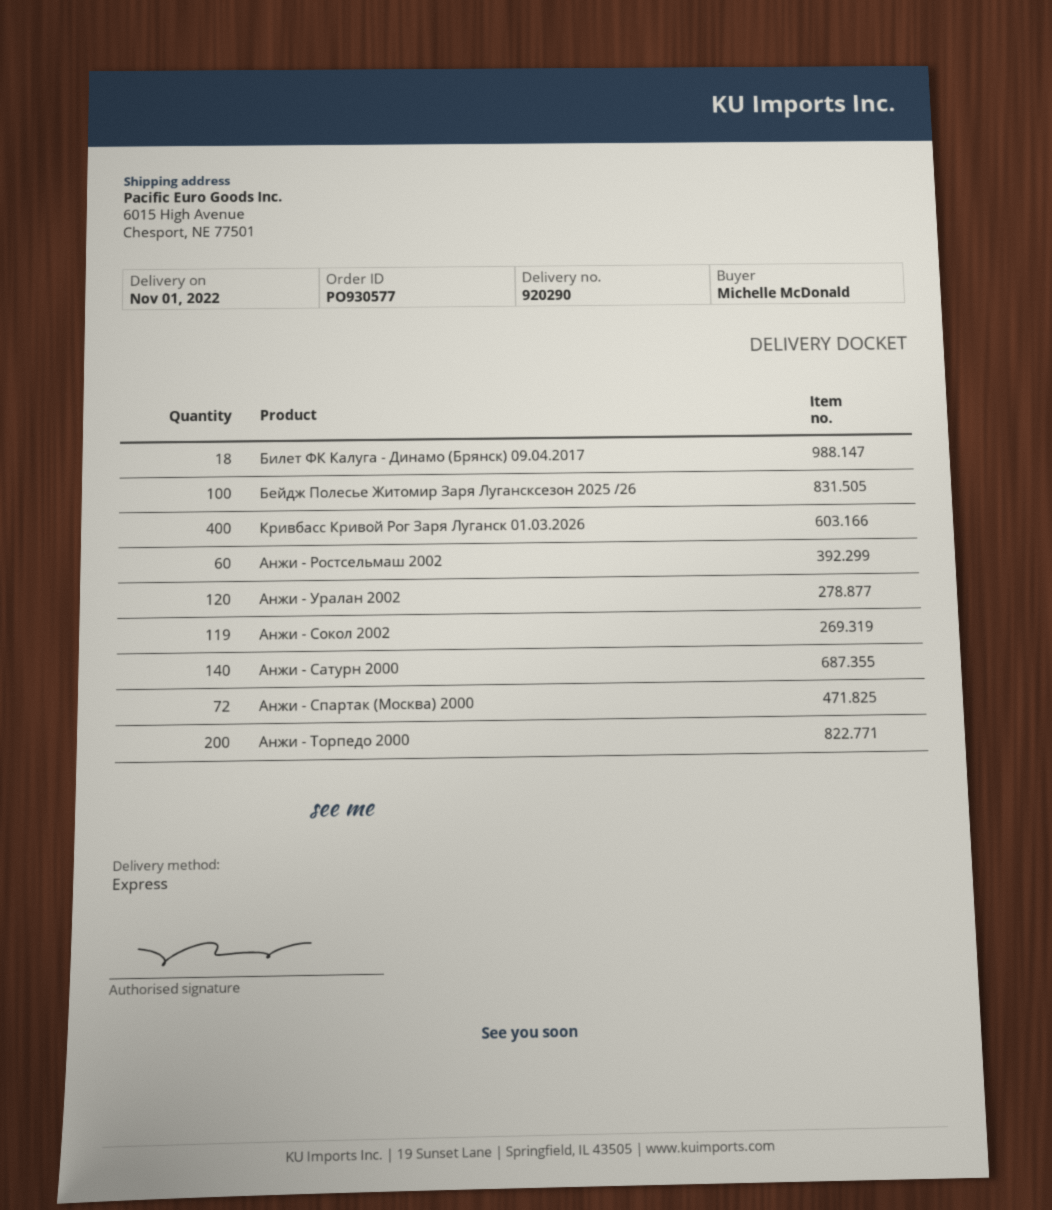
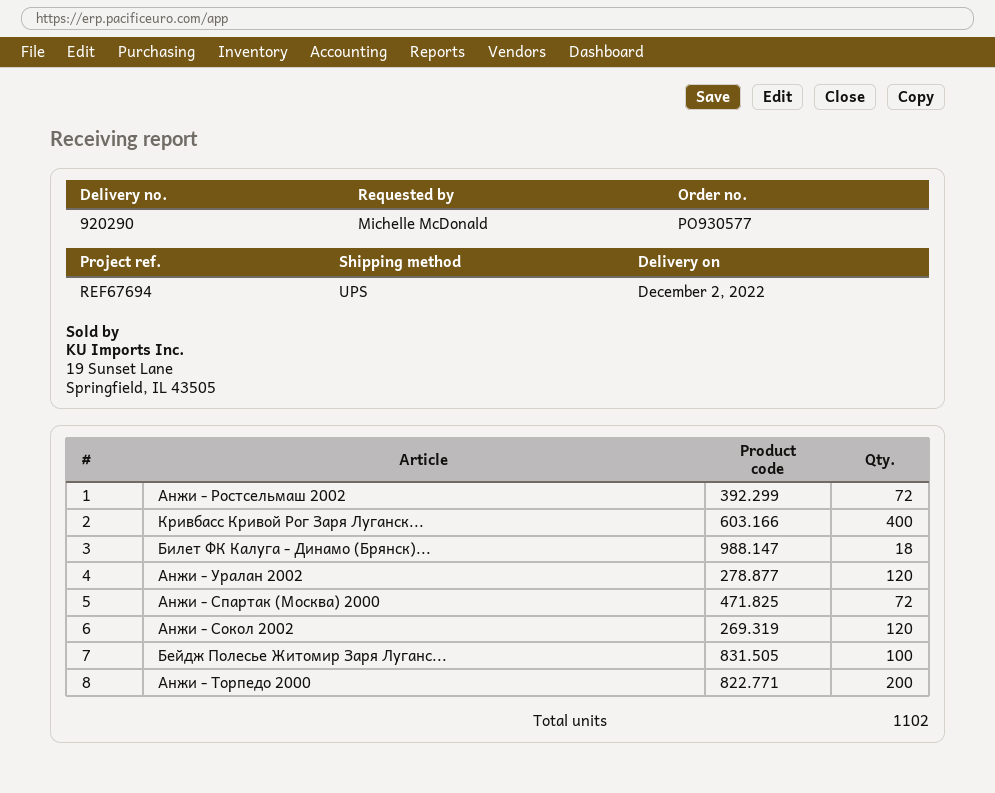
delivery date: 2022-11-01 -> 2022-12-02
shipping method: express -> UPS
Анжи - Ростсельмаш 2002: 60 -> 72
Анжи - Сокол 2002: 119 -> 120
Анжи - Сатурн 2000: 140 -> none

